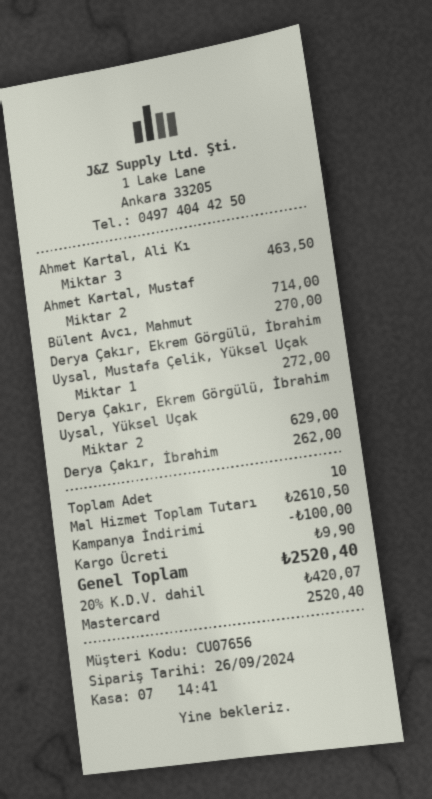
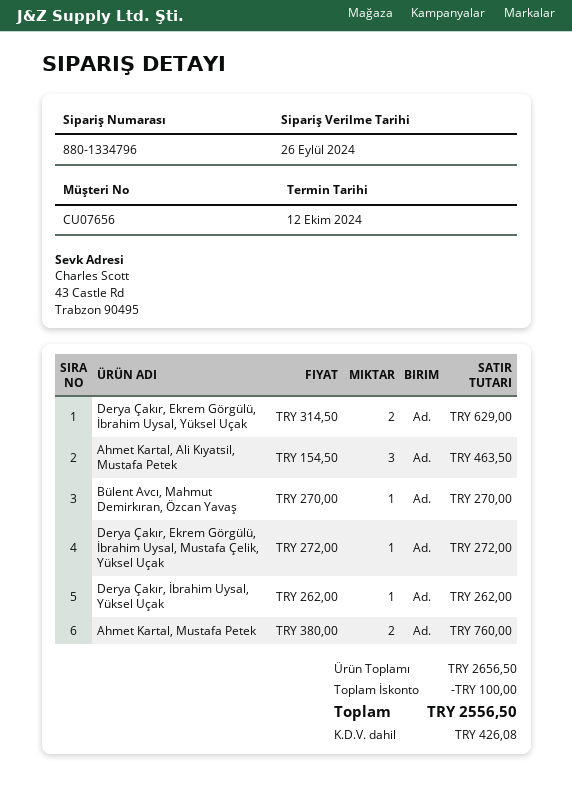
Ahmet Kartal, Mustaf: 2 for 714.00 -> 2 for 760.00
subtotal: 2610.50 -> 2656.50
shipping: 9.90 -> none
tax: 420.07 -> 426.08
total: 2520.40 -> 2556.50

